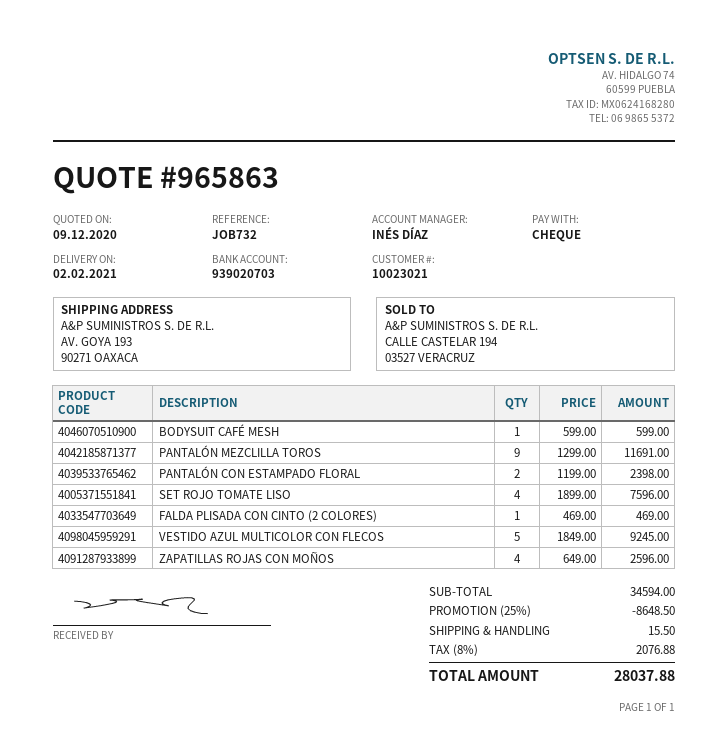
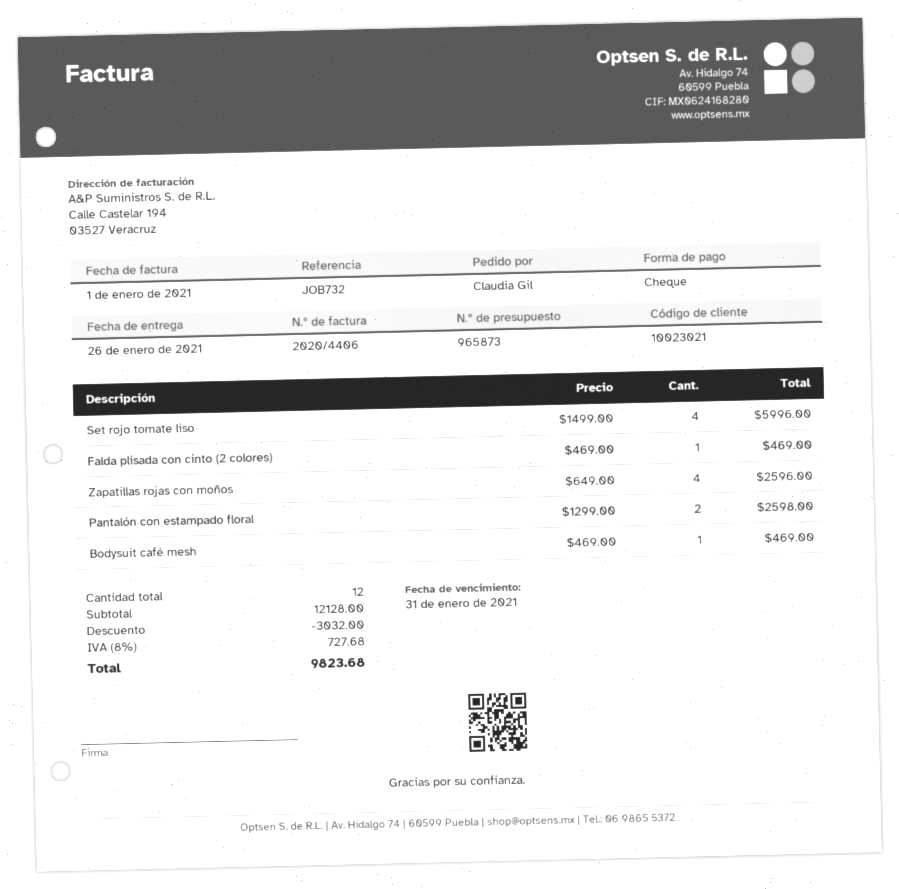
quote number: 965863 -> 965873
delivery date: 2021-02-02 -> 2021-01-26
BODYSUIT CAFÉ MESH: 1 x 599.00 = 599.00 -> 1 x 469.00 = 469.00
PANTALÓN MEZCLILLA TOROS: 9 x 1299.00 = 11691.00 -> none
PANTALÓN CON ESTAMPADO FLORAL: 2 x 1199.00 = 2398.00 -> 2 x 1299.00 = 2598.00
SET ROJO TOMATE LISO: 4 x 1899.00 = 7596.00 -> 4 x 1499.00 = 5996.00
VESTIDO AZUL MULTICOLOR CON FLECOS: 5 x 1849.00 = 9245.00 -> none
subtotal: 34594.00 -> 12128.00
discount: 8648.50 -> 3032.00
shipping: 15.50 -> none
tax: 8% = 2076.88 -> 8% = 727.68
total: 28037.88 -> 9823.68

